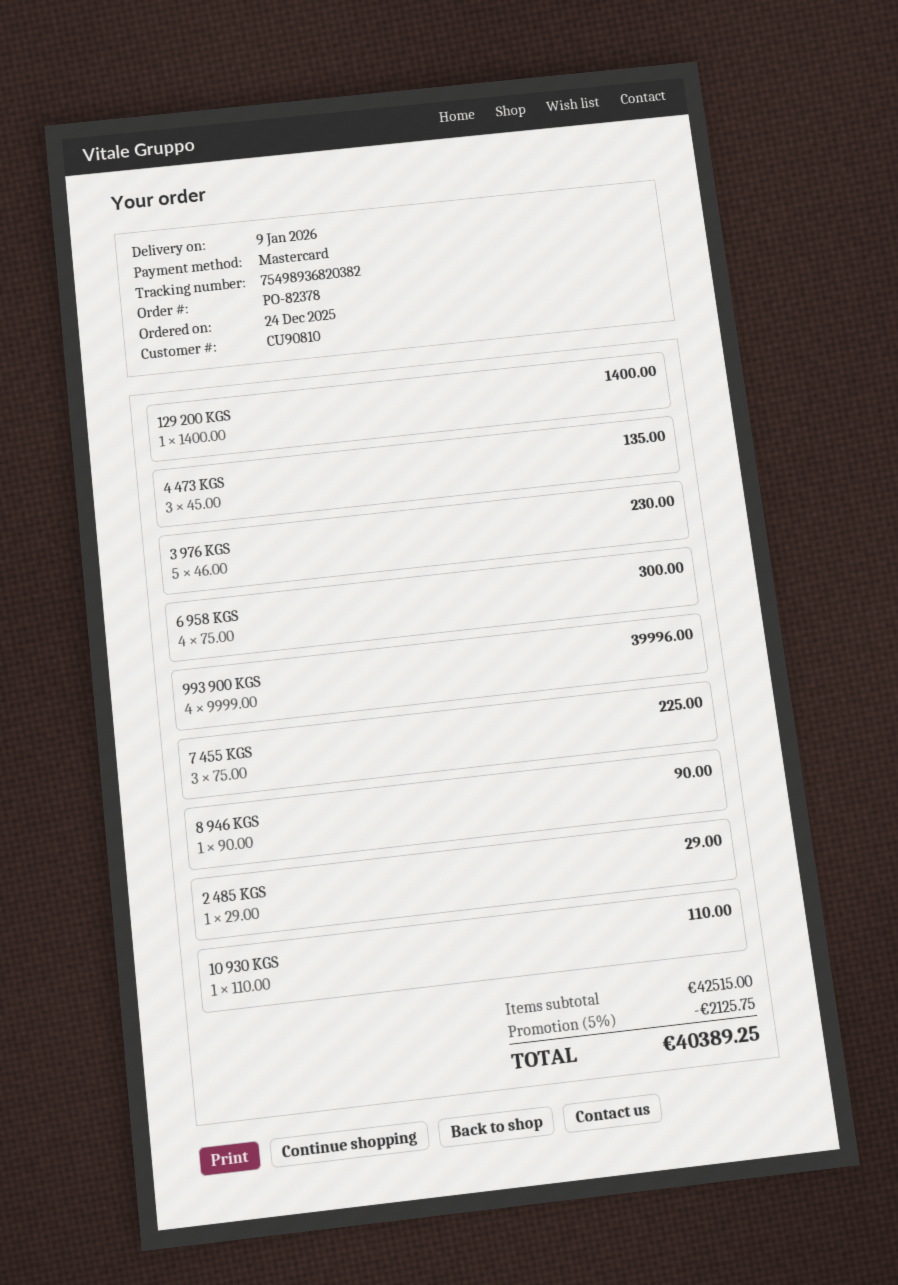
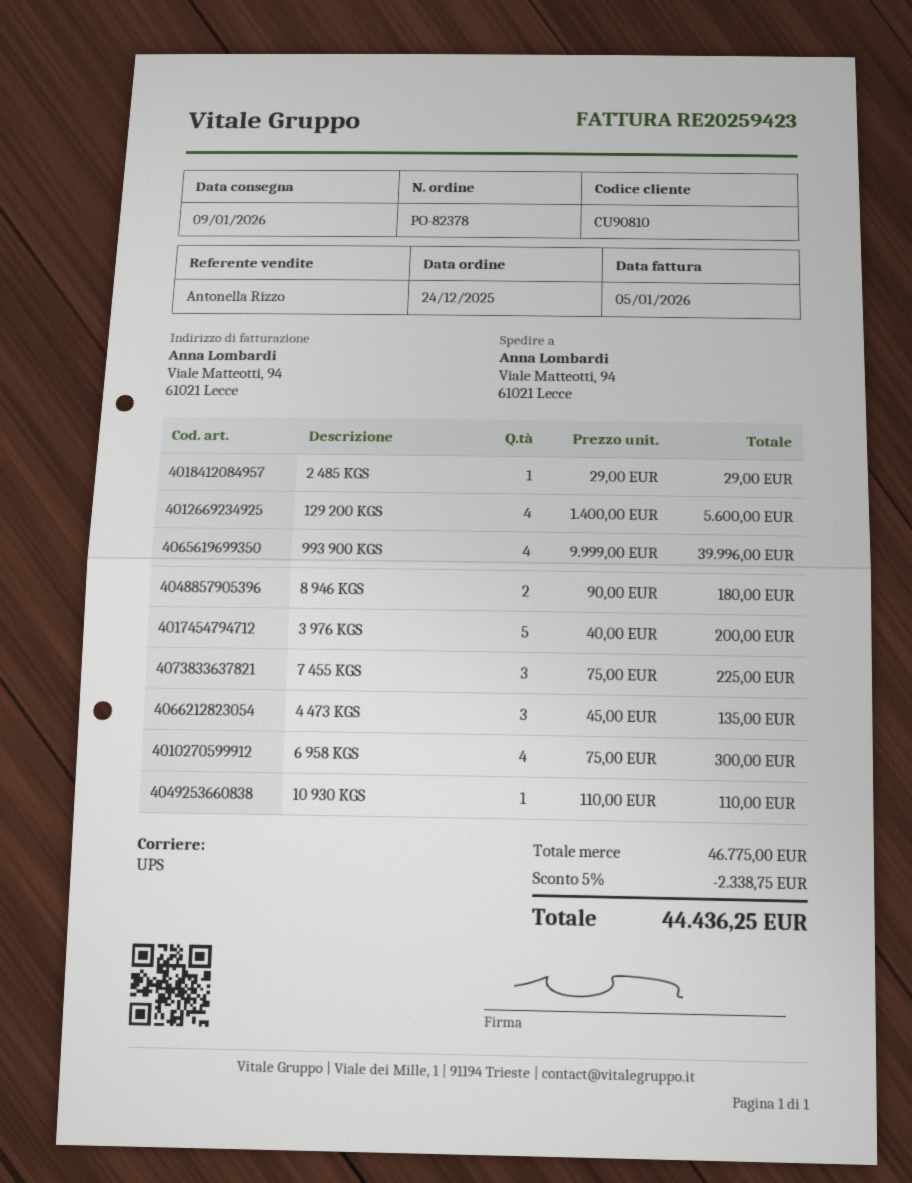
129 200 KGS: 1 x 1400.00 = 1400.00 -> 4 x 1400.00 = 5600.00
3 976 KGS: 5 x 46.00 = 230.00 -> 5 x 40.00 = 200.00
8 946 KGS: 1 x 90.00 = 90.00 -> 2 x 90.00 = 180.00
subtotal: 42515.00 -> 46775.00
discount: 5% = 2125.75 -> 5% = 2338.75
total: 40389.25 -> 44436.25

